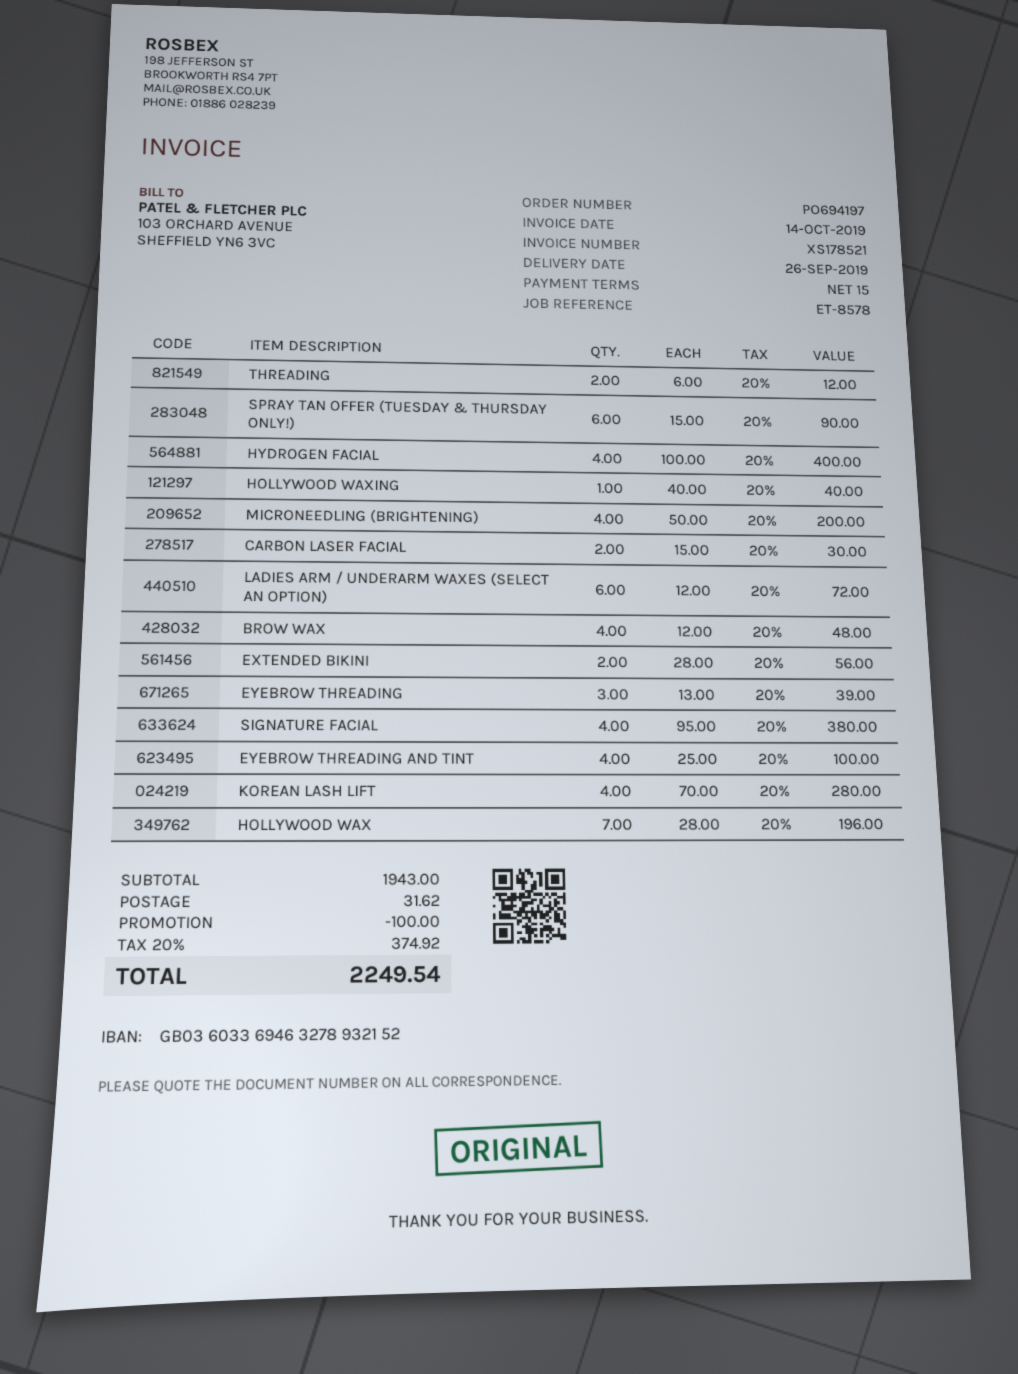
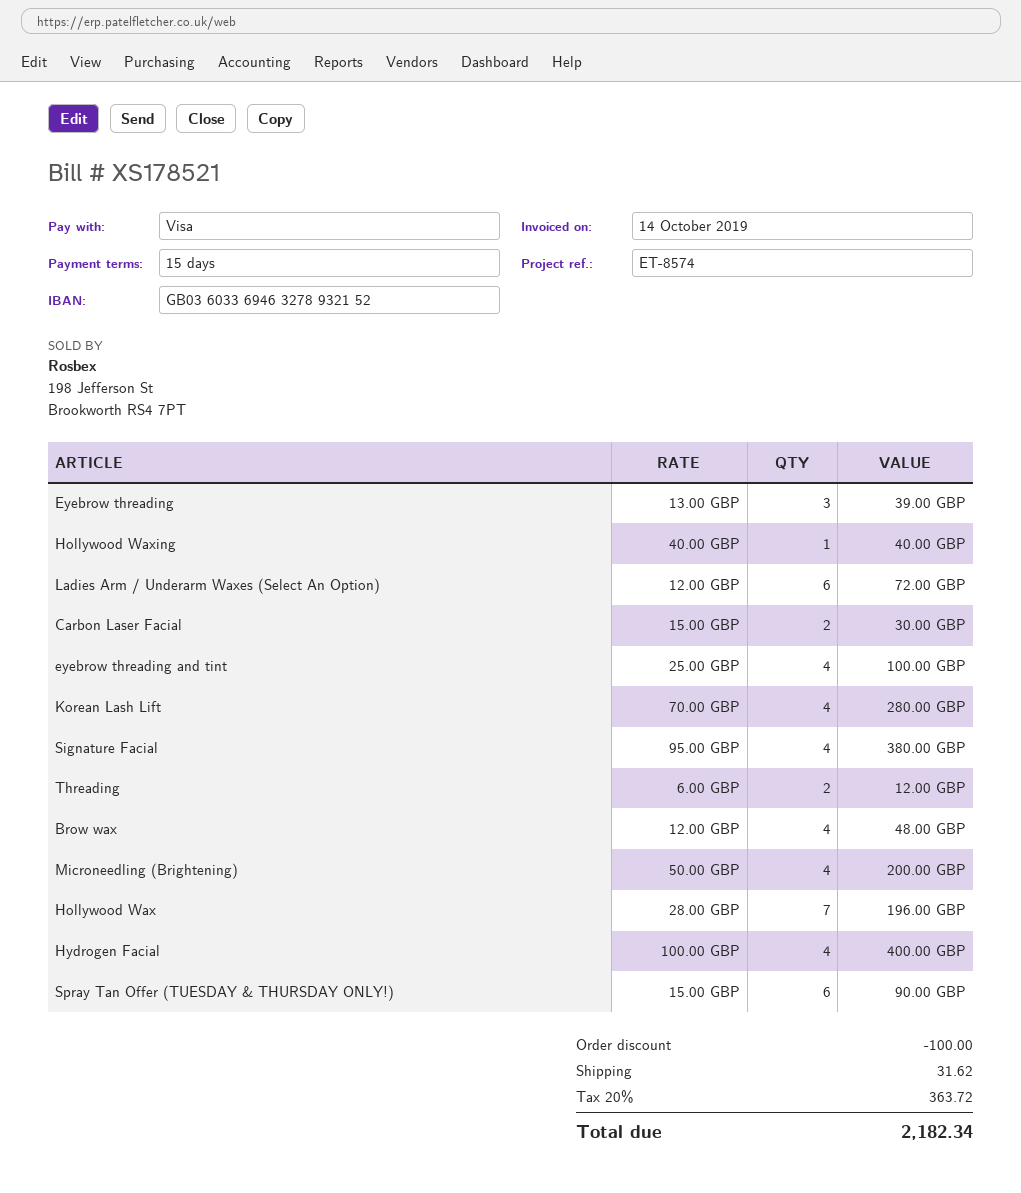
reference: ET-8578 -> ET-8574
EXTENDED BIKINI: 2 x 28.00 = 56.00 -> none
tax: 20% = 374.92 -> 20% = 363.72
total: 2249.54 -> 2182.34

